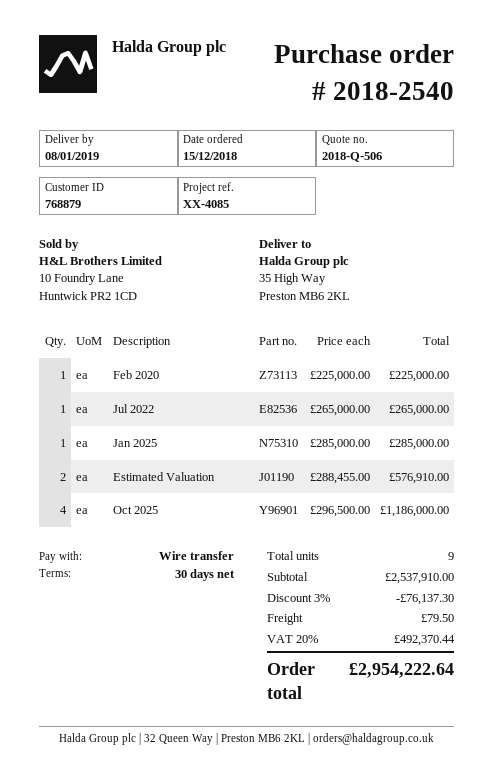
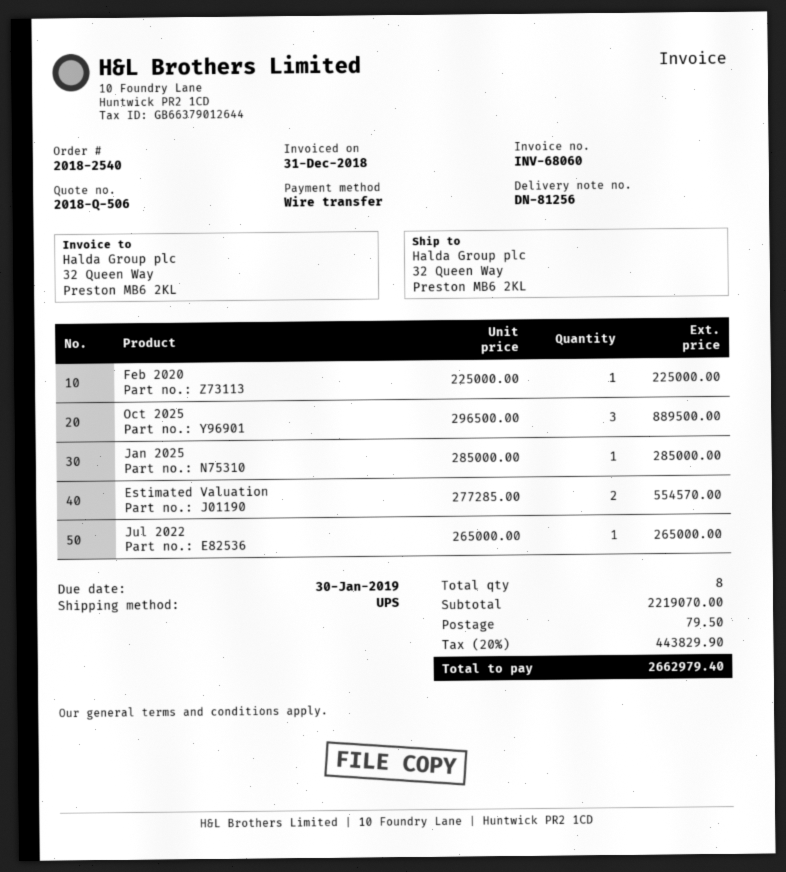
ship to: 35 High Way, Preston MB6 2KL -> 32 Queen Way, Preston MB6 2KL
Estimated Valuation: 2 x 288455.00 = 576910.00 -> 2 x 277285.00 = 554570.00
Oct 2025: 4 x 296500.00 = 1186000.00 -> 3 x 296500.00 = 889500.00
total quantity: 9 -> 8
subtotal: 2537910.00 -> 2219070.00
discount: 3% = 76137.30 -> none
tax: 20% = 492370.44 -> 20% = 443829.90
total: 2954222.64 -> 2662979.40

